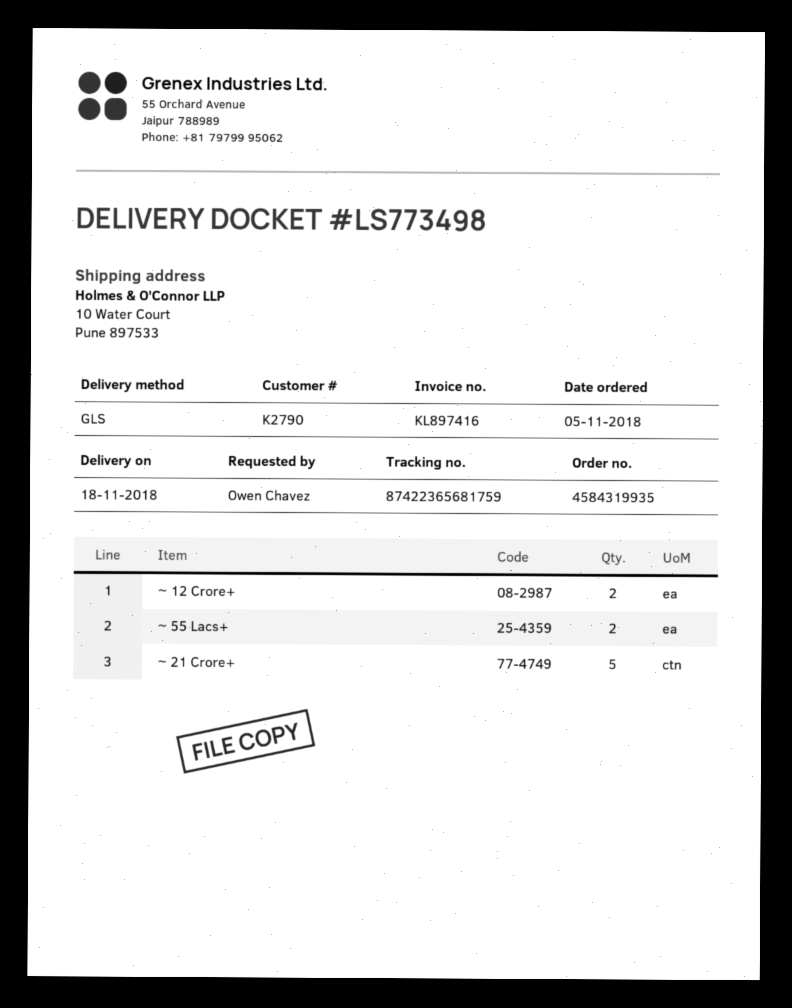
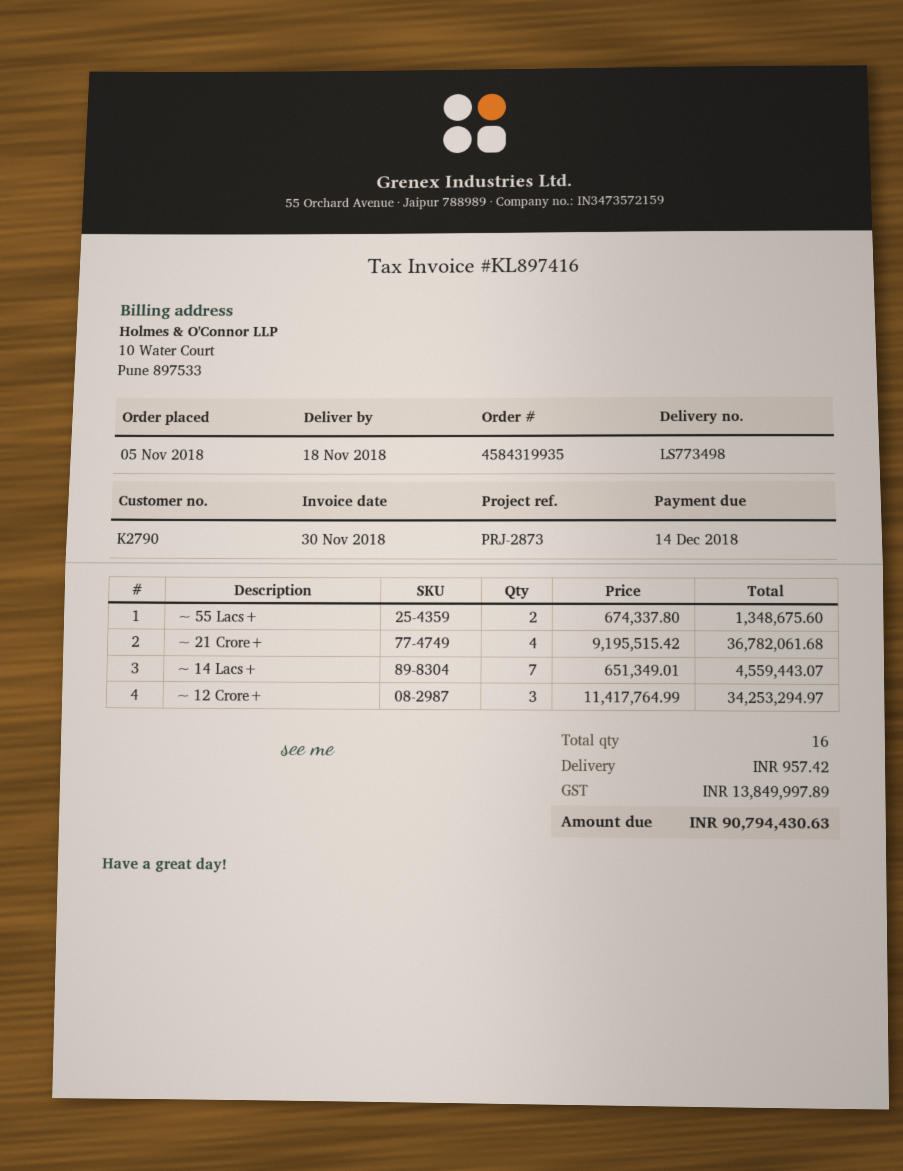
~ 12 Crore+: 2 -> 3
~ 21 Crore+: 5 -> 4
~ 14 Lacs+: none -> 7

